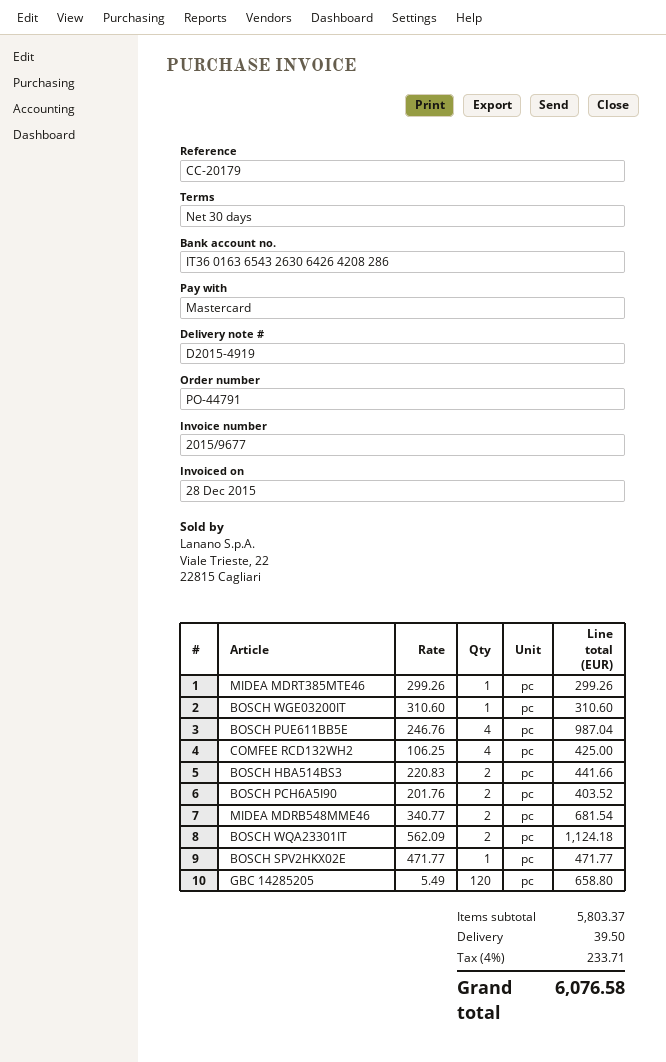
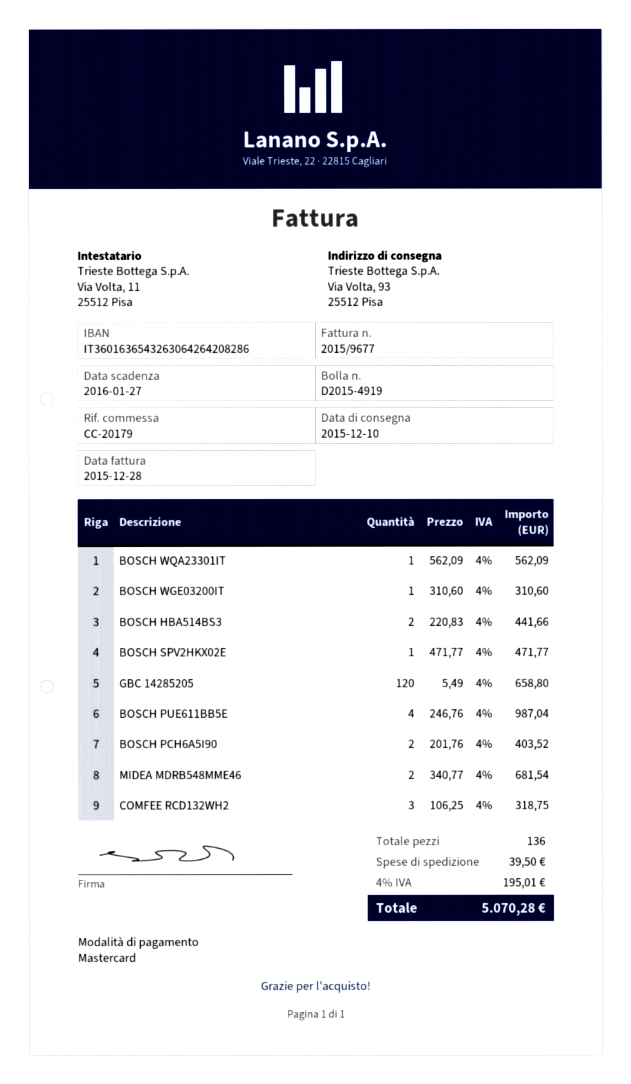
MIDEA MDRT385MTE46: 1 x 299.26 = 299.26 -> none
COMFEE RCD132WH2: 4 x 106.25 = 425.00 -> 3 x 106.25 = 318.75
BOSCH WQA23301IT: 2 x 562.09 = 1124.18 -> 1 x 562.09 = 562.09
tax: 4% = 233.71 -> 4% = 195.01
total: 6076.58 -> 5070.28

